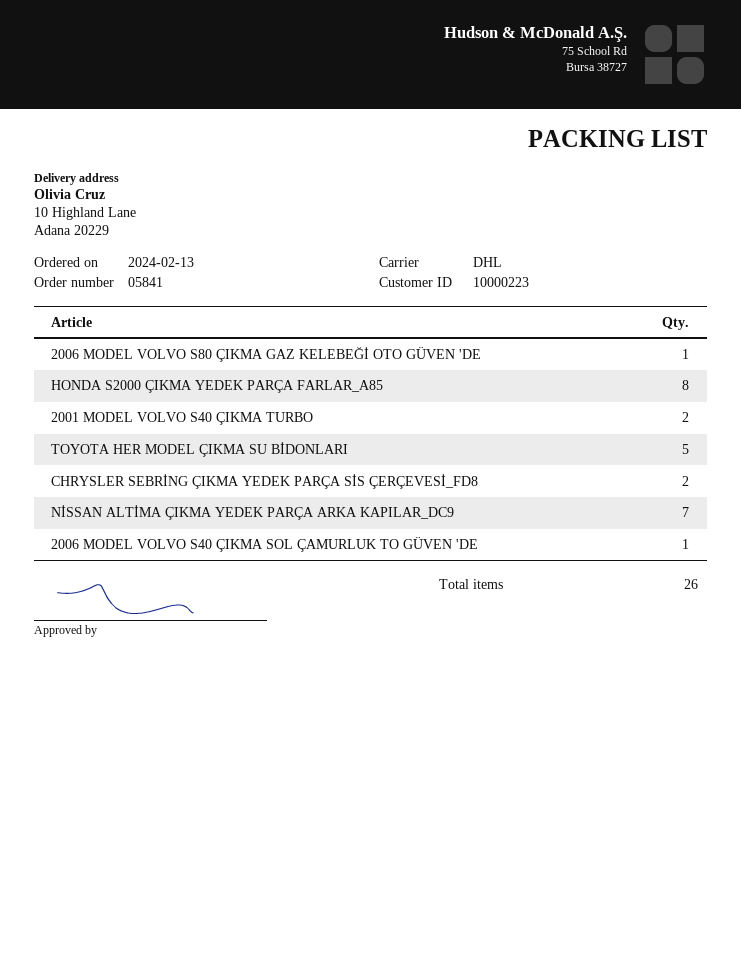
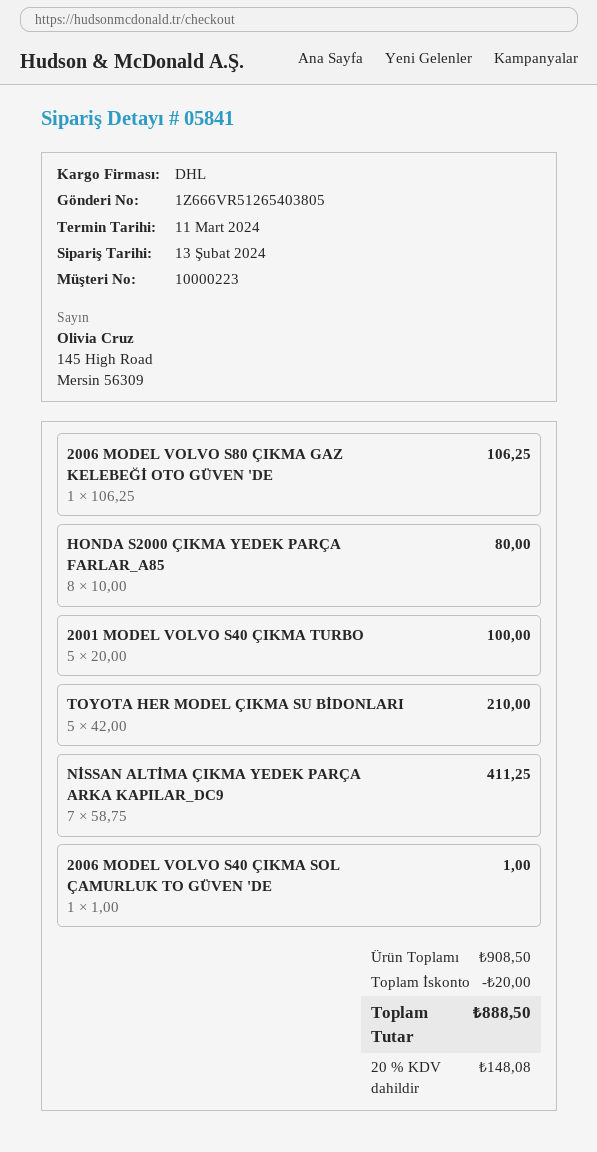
2001 MODEL VOLVO S40 ÇIKMA TURBO: 2 -> 5
CHRYSLER SEBRİNG ÇIKMA YEDEK PARÇA SİS ÇERÇEVESİ_FD8: 2 -> none

